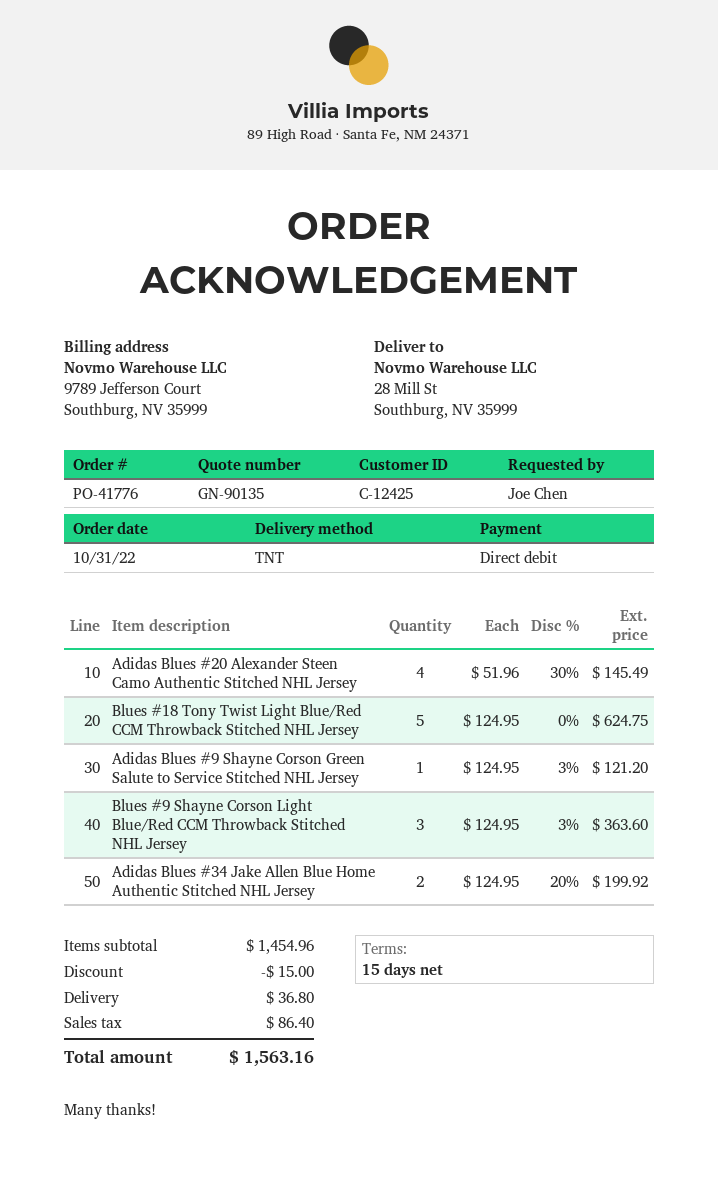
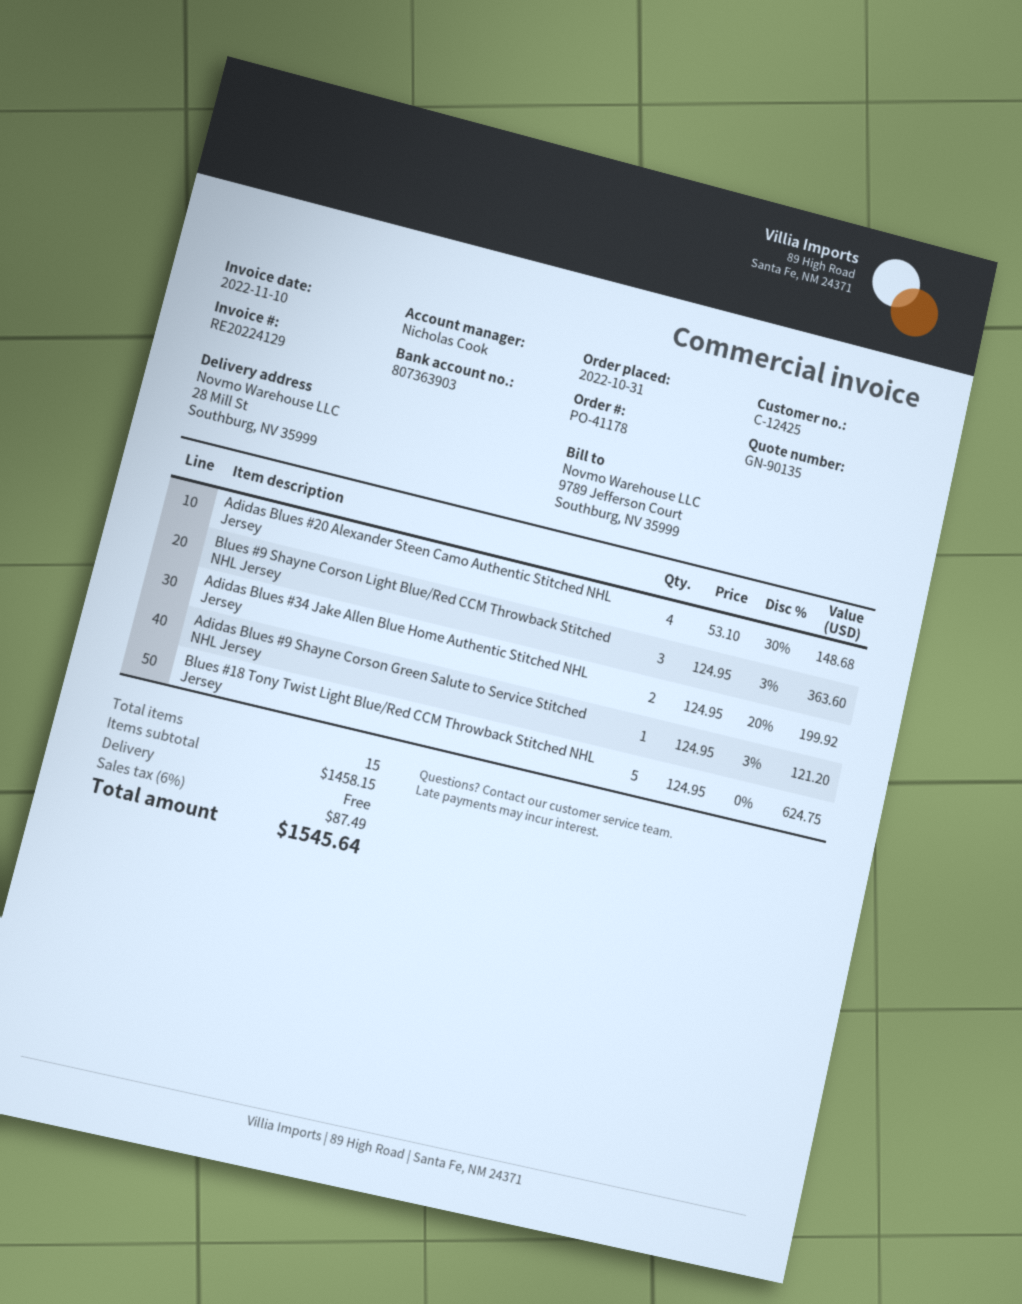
order number: PO-41776 -> PO-41178
Adidas Blues #20 Alexander Steen Camo Authentic Stitched NHL Jersey: 4 x 51.96 - 30% = 145.49 -> 4 x 53.10 - 30% = 148.68
subtotal: 1454.96 -> 1458.15
discount: 15.00 -> none
shipping: 36.80 -> 0.00
tax: 86.40 -> 87.49
total: 1563.16 -> 1545.64

